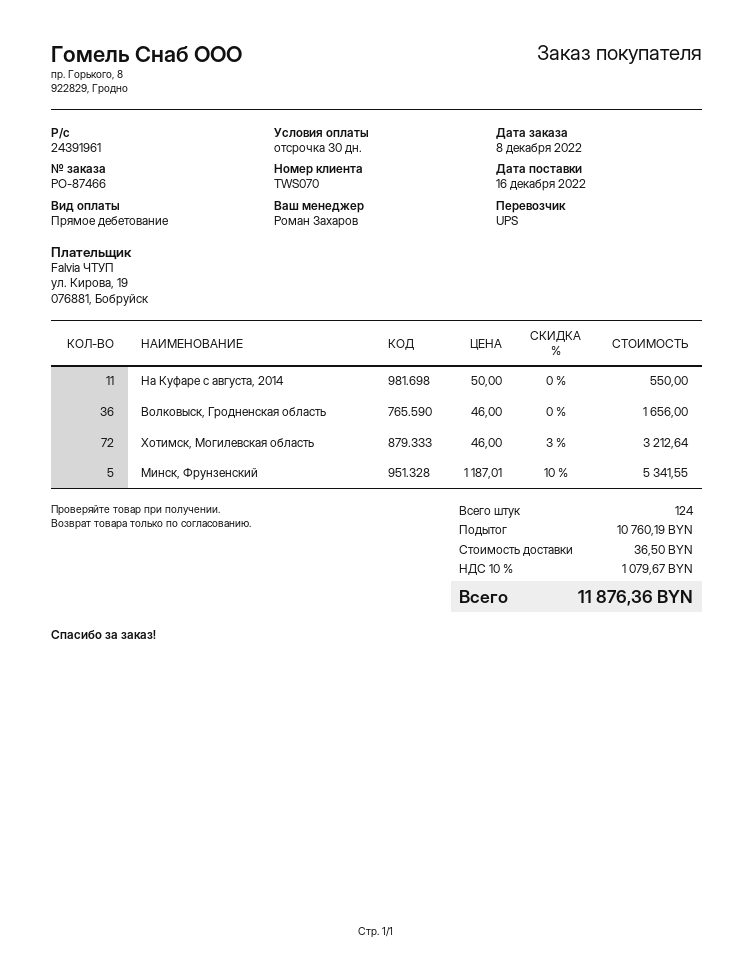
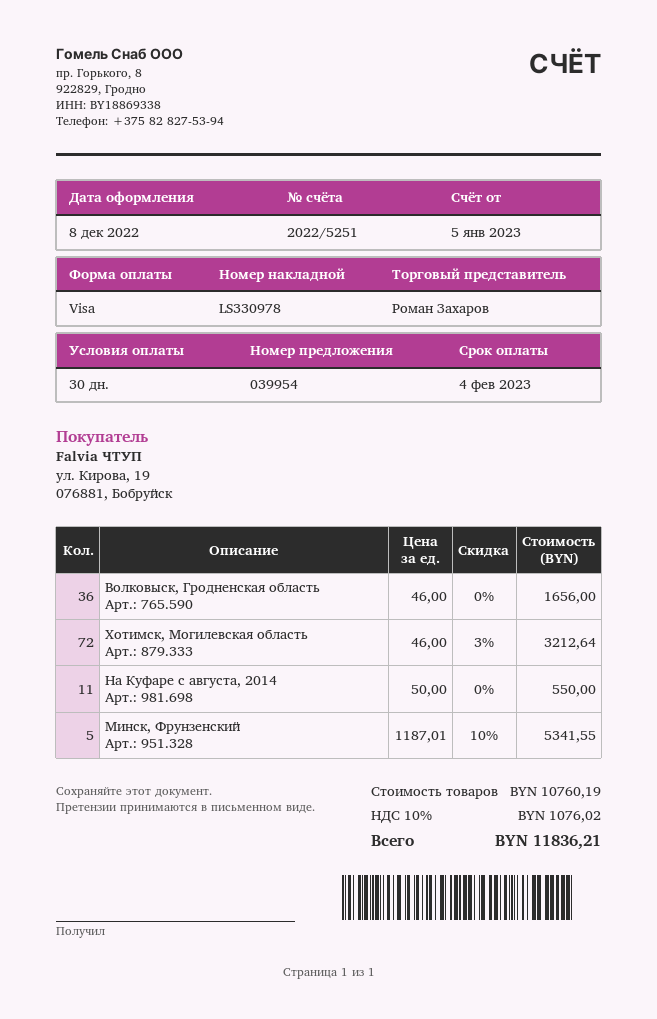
payment method: direct debit -> Visa
shipping: 36.50 -> none
tax: 10% = 1079.67 -> 10% = 1076.02
total: 11876.36 -> 11836.21

